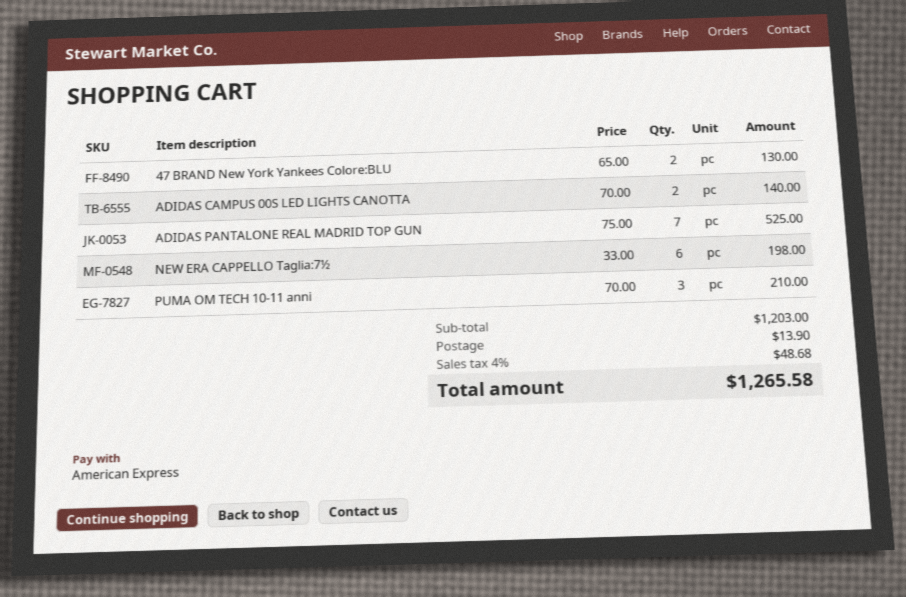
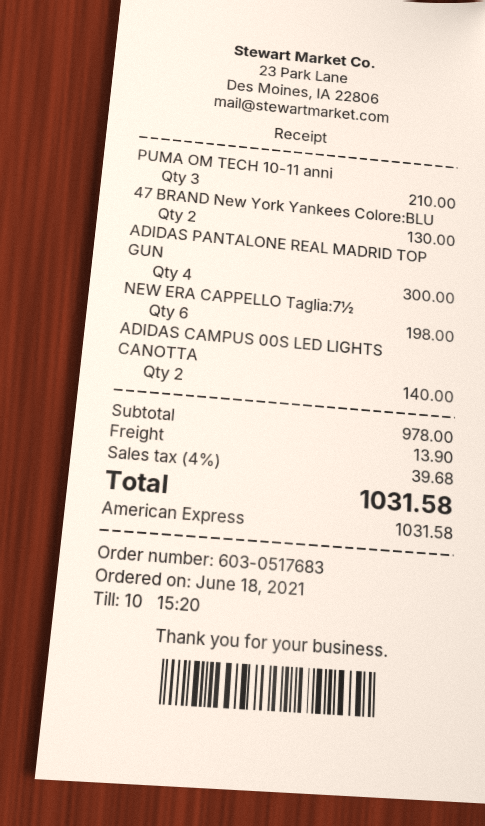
ADIDAS PANTALONE REAL MADRID TOP GUN: 7 for 525.00 -> 4 for 300.00
subtotal: 1203.00 -> 978.00
tax: 4% = 48.68 -> 4% = 39.68
total: 1265.58 -> 1031.58

